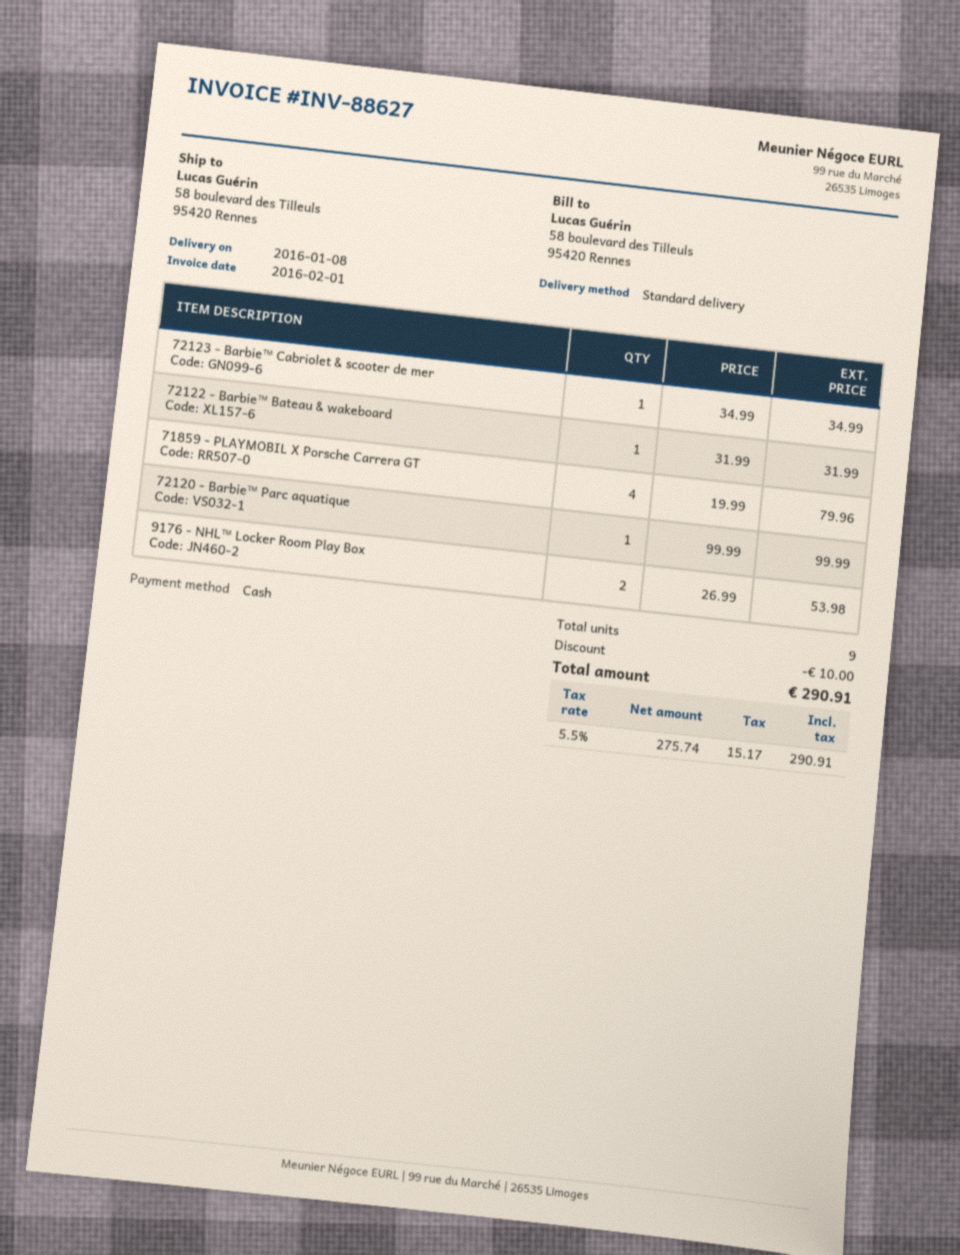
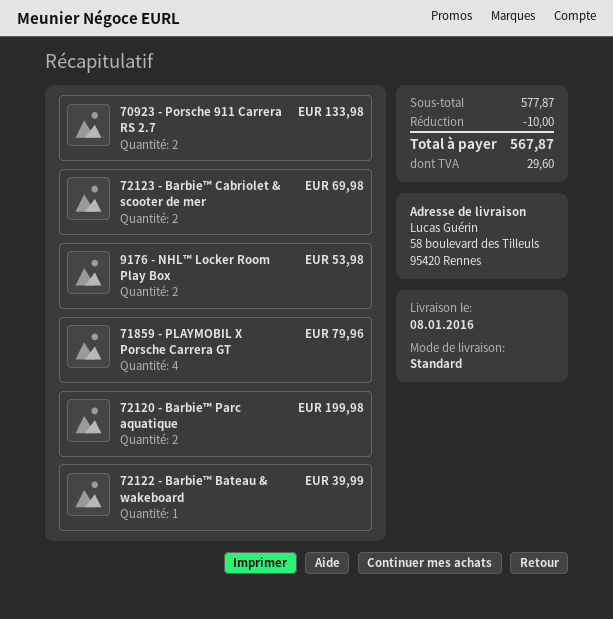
72123 - Barbie™ Cabriolet & scooter de mer: 1 for 34.99 -> 2 for 69.98
72122 - Barbie™ Bateau & wakeboard: 1 for 31.99 -> 1 for 39.99
72120 - Barbie™ Parc aquatique: 1 for 99.99 -> 2 for 199.98
70923 - Porsche 911 Carrera RS 2.7: none -> 2 for 133.98
tax: 15.17 -> 29.60
total: 290.91 -> 567.87

